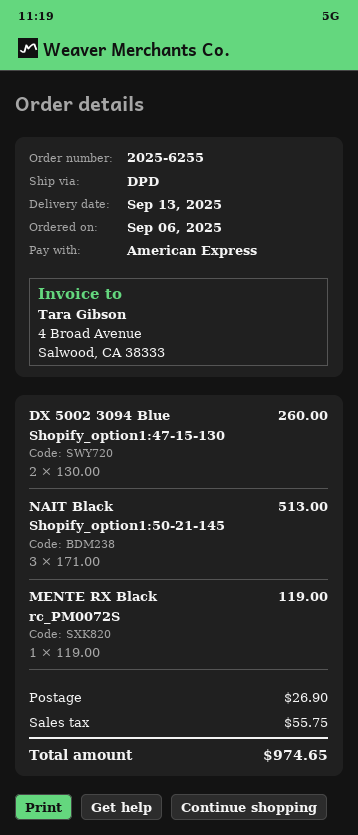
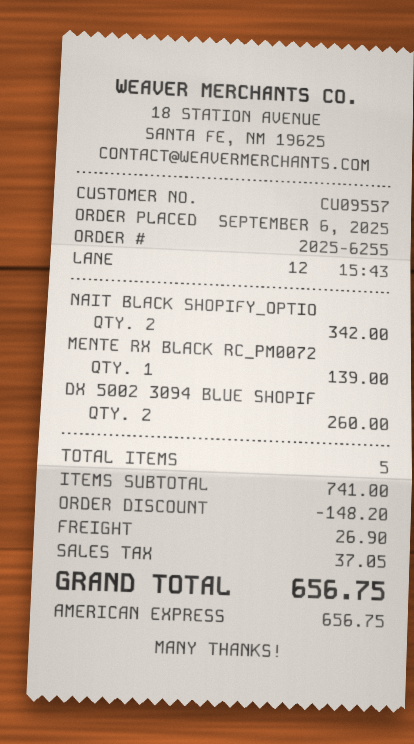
NAIT Black Shopify_option1:50-21-145: 3 for 513.00 -> 2 for 342.00
MENTE RX Black rc_PM0072S: 1 for 119.00 -> 1 for 139.00
discount: none -> 148.20
tax: 55.75 -> 37.05
total: 974.65 -> 656.75

